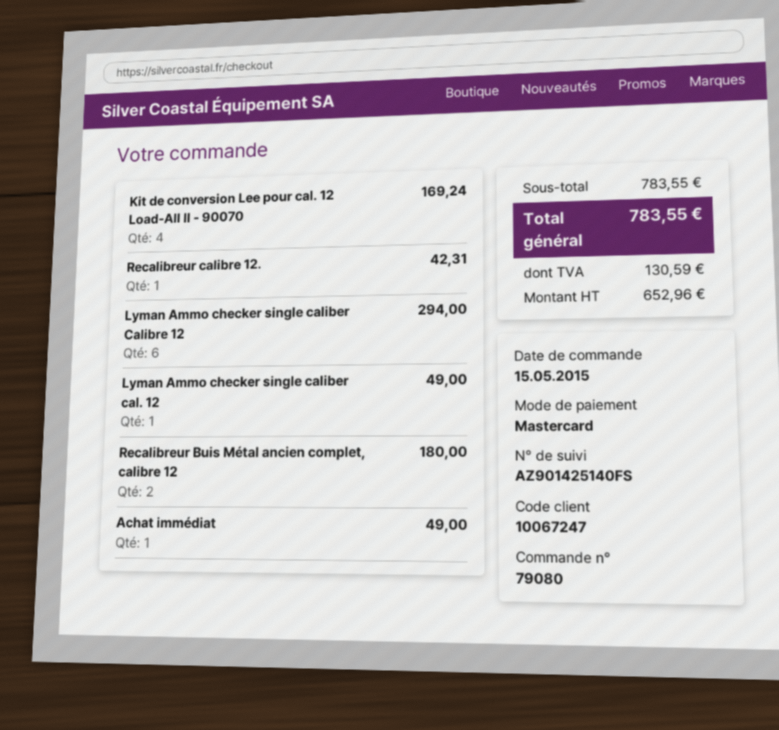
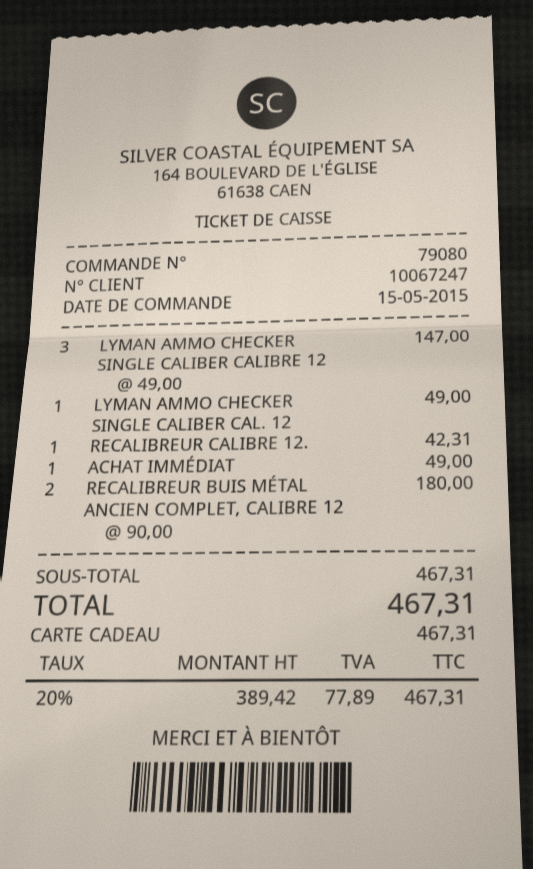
payment method: Mastercard -> gift card
Kit de conversion Lee pour cal. 12 Load-All II - 90070: 4 for 169.24 -> none
Lyman Ammo checker single caliber Calibre 12: 6 for 294.00 -> 3 for 147.00
subtotal: 783.55 -> 467.31
net: 652.96 -> 389.42
tax: 130.59 -> 77.89
total: 783.55 -> 467.31

